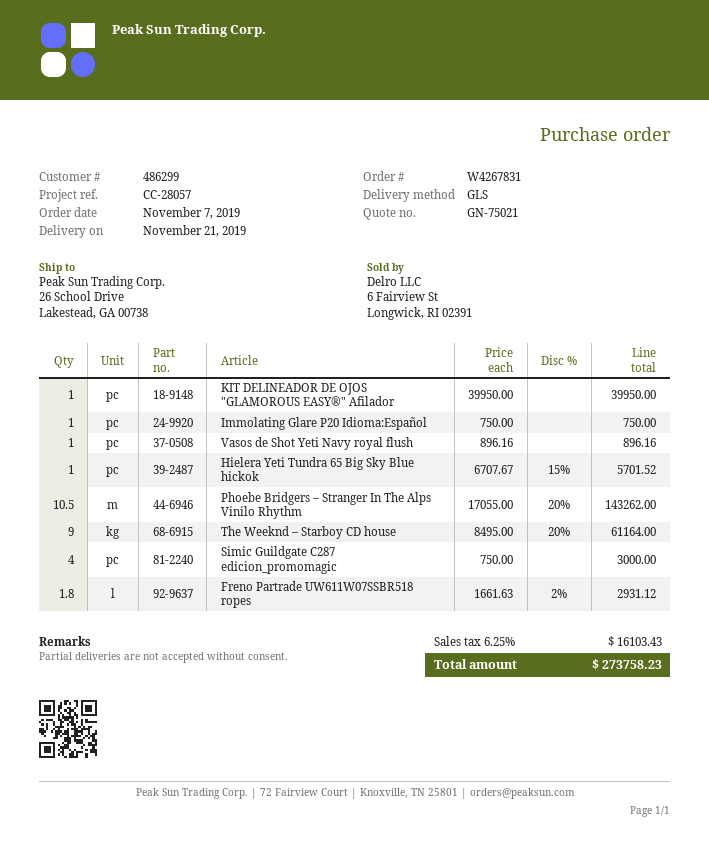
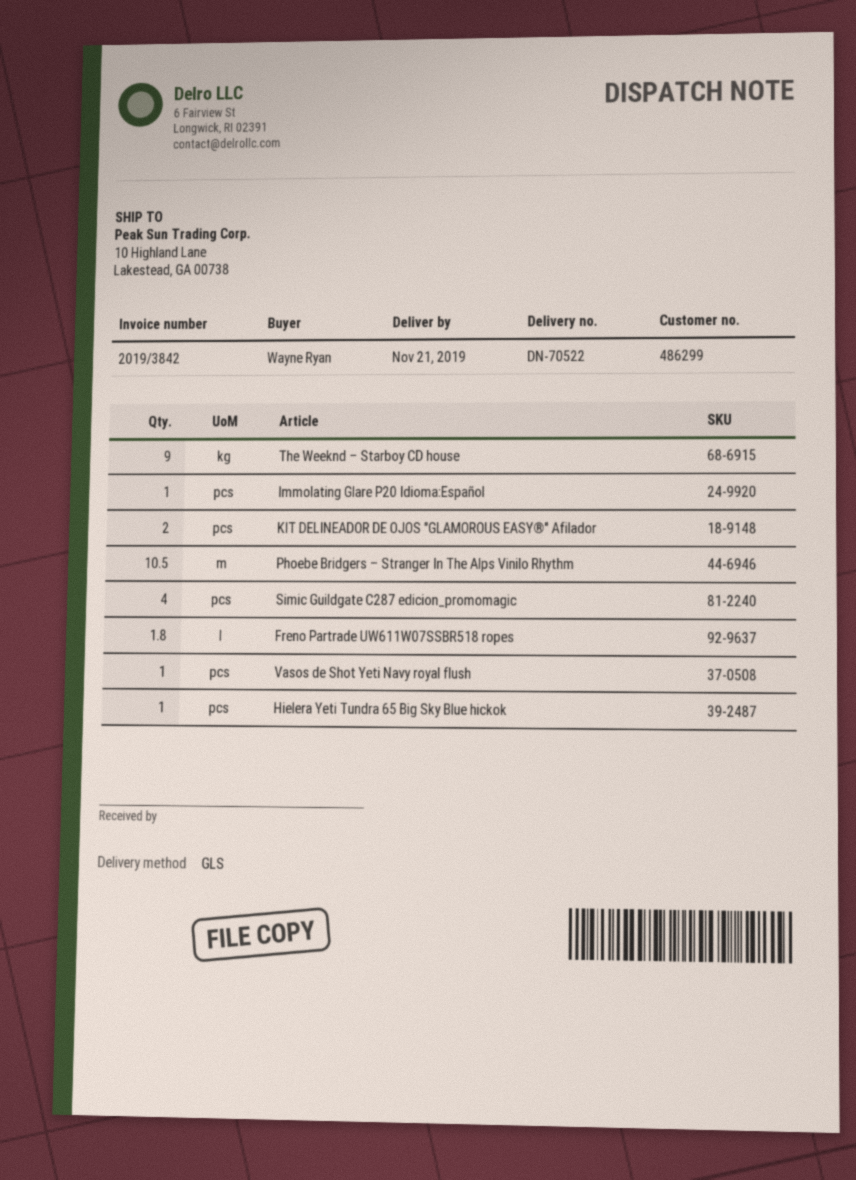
ship to: 26 School Drive, Lakestead, GA 00738 -> 10 Highland Lane, Lakestead, GA 00738
KIT DELINEADOR DE OJOS "GLAMOROUS EASY®" Afilador: 1 -> 2

